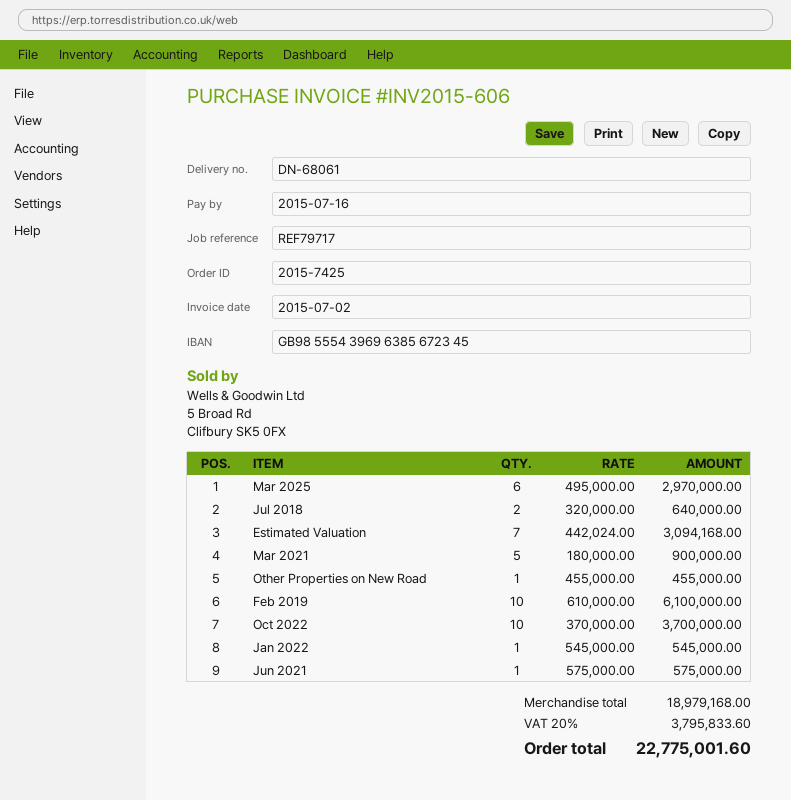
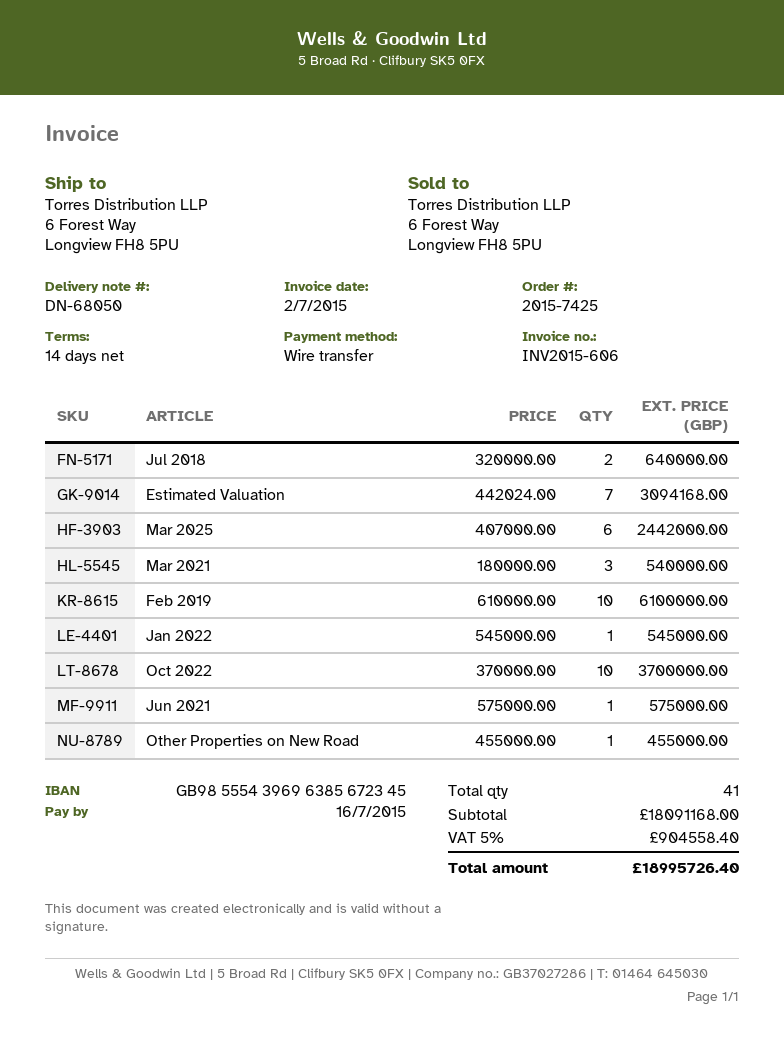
delivery note number: DN-68061 -> DN-68050
Mar 2025: 6 x 495000.00 = 2970000.00 -> 6 x 407000.00 = 2442000.00
Mar 2021: 5 x 180000.00 = 900000.00 -> 3 x 180000.00 = 540000.00
subtotal: 18979168.00 -> 18091168.00
tax: 20% = 3795833.60 -> 5% = 904558.40
total: 22775001.60 -> 18995726.40

